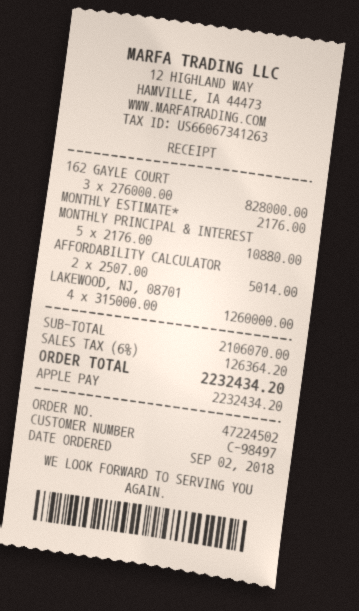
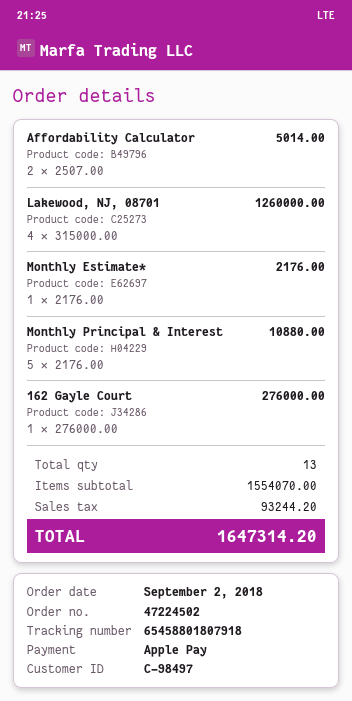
162 GAYLE COURT: 3 x 276000.00 = 828000.00 -> 1 x 276000.00 = 276000.00
subtotal: 2106070.00 -> 1554070.00
tax: 126364.20 -> 93244.20
total: 2232434.20 -> 1647314.20

